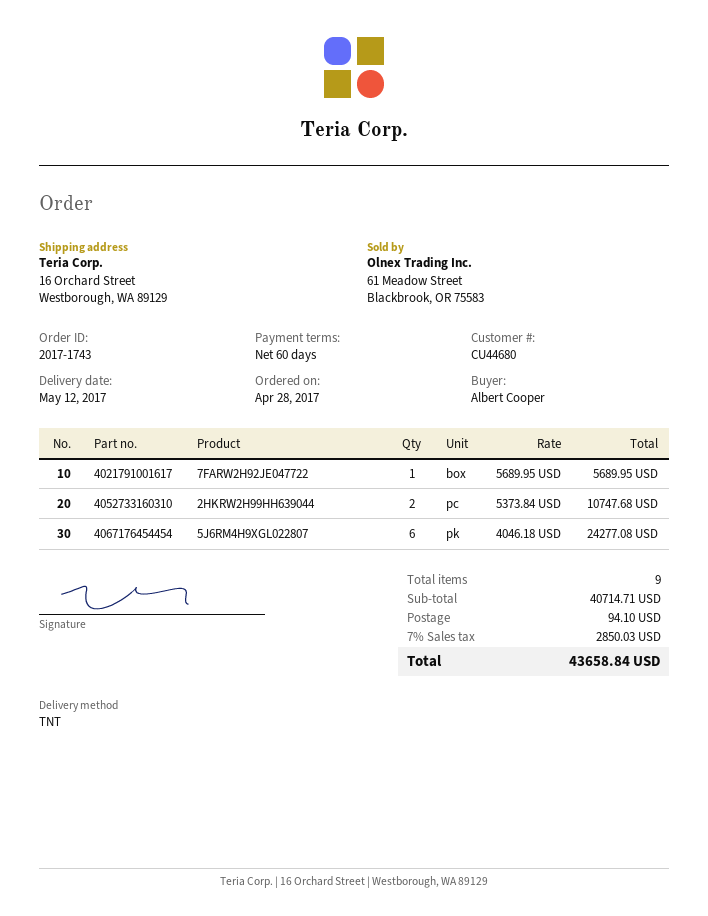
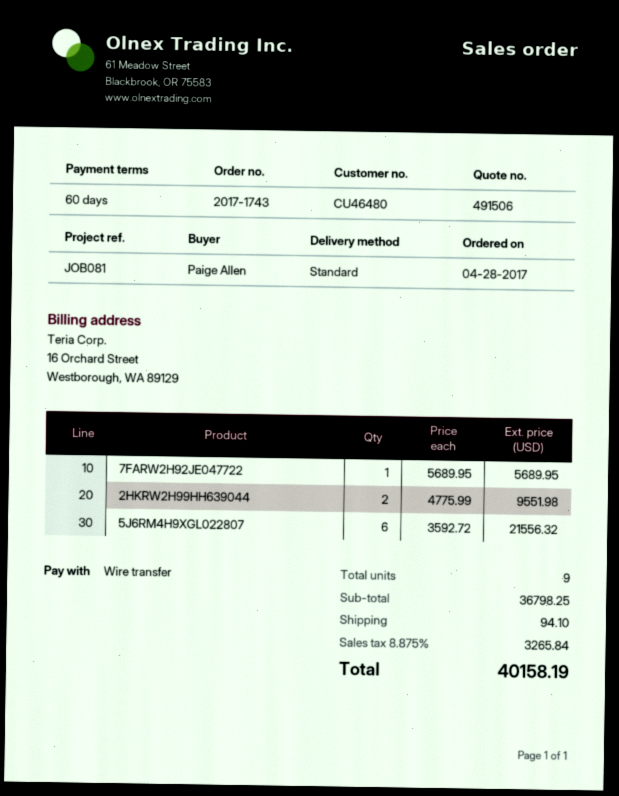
customer number: CU44680 -> CU46480
ordered by: Albert Cooper -> Paige Allen
shipping method: TNT -> standard
2HKRW2H99HH639044: 2 x 5373.84 = 10747.68 -> 2 x 4775.99 = 9551.98
5J6RM4H9XGL022807: 6 x 4046.18 = 24277.08 -> 6 x 3592.72 = 21556.32
subtotal: 40714.71 -> 36798.25
tax: 7% = 2850.03 -> 8.875% = 3265.84
total: 43658.84 -> 40158.19

